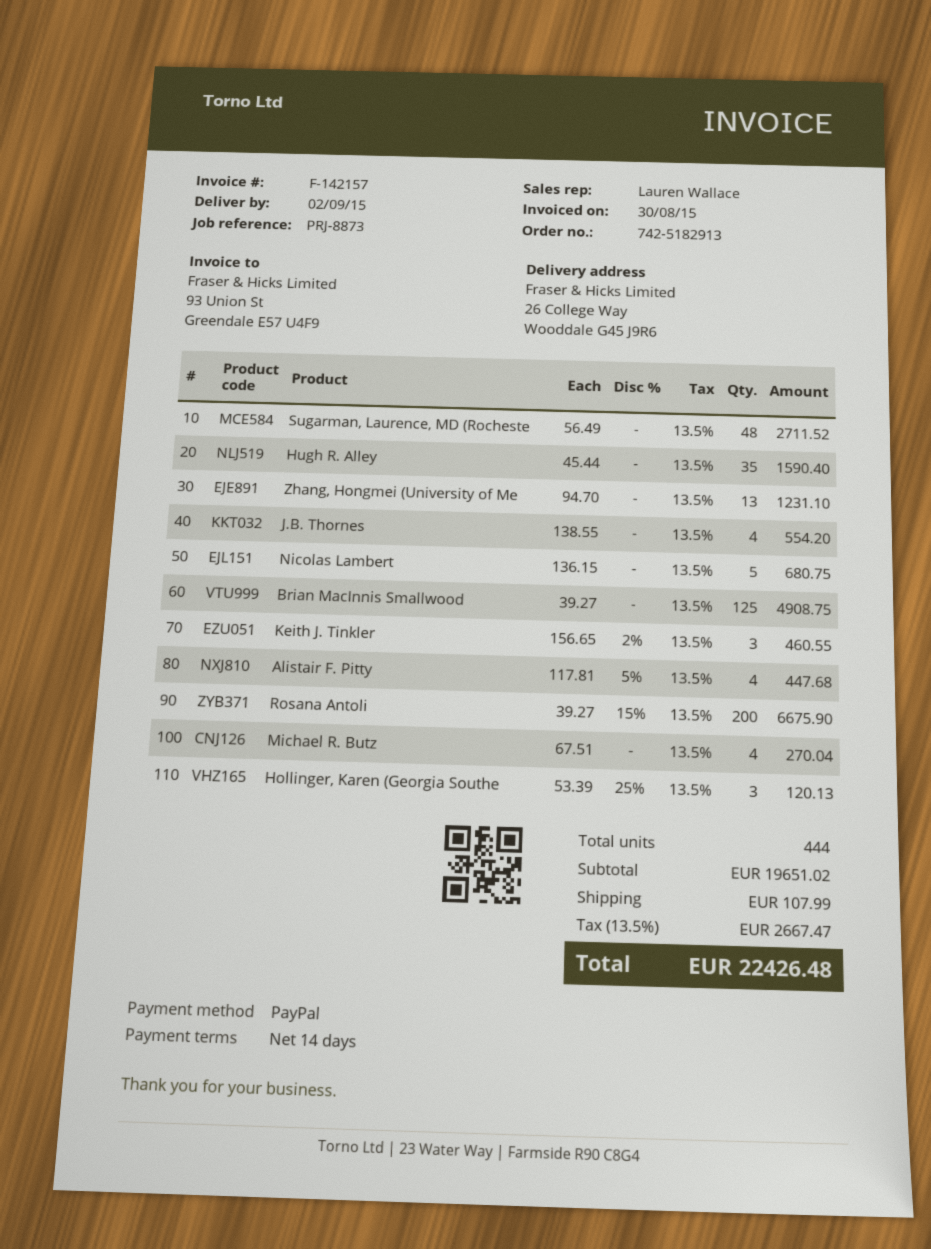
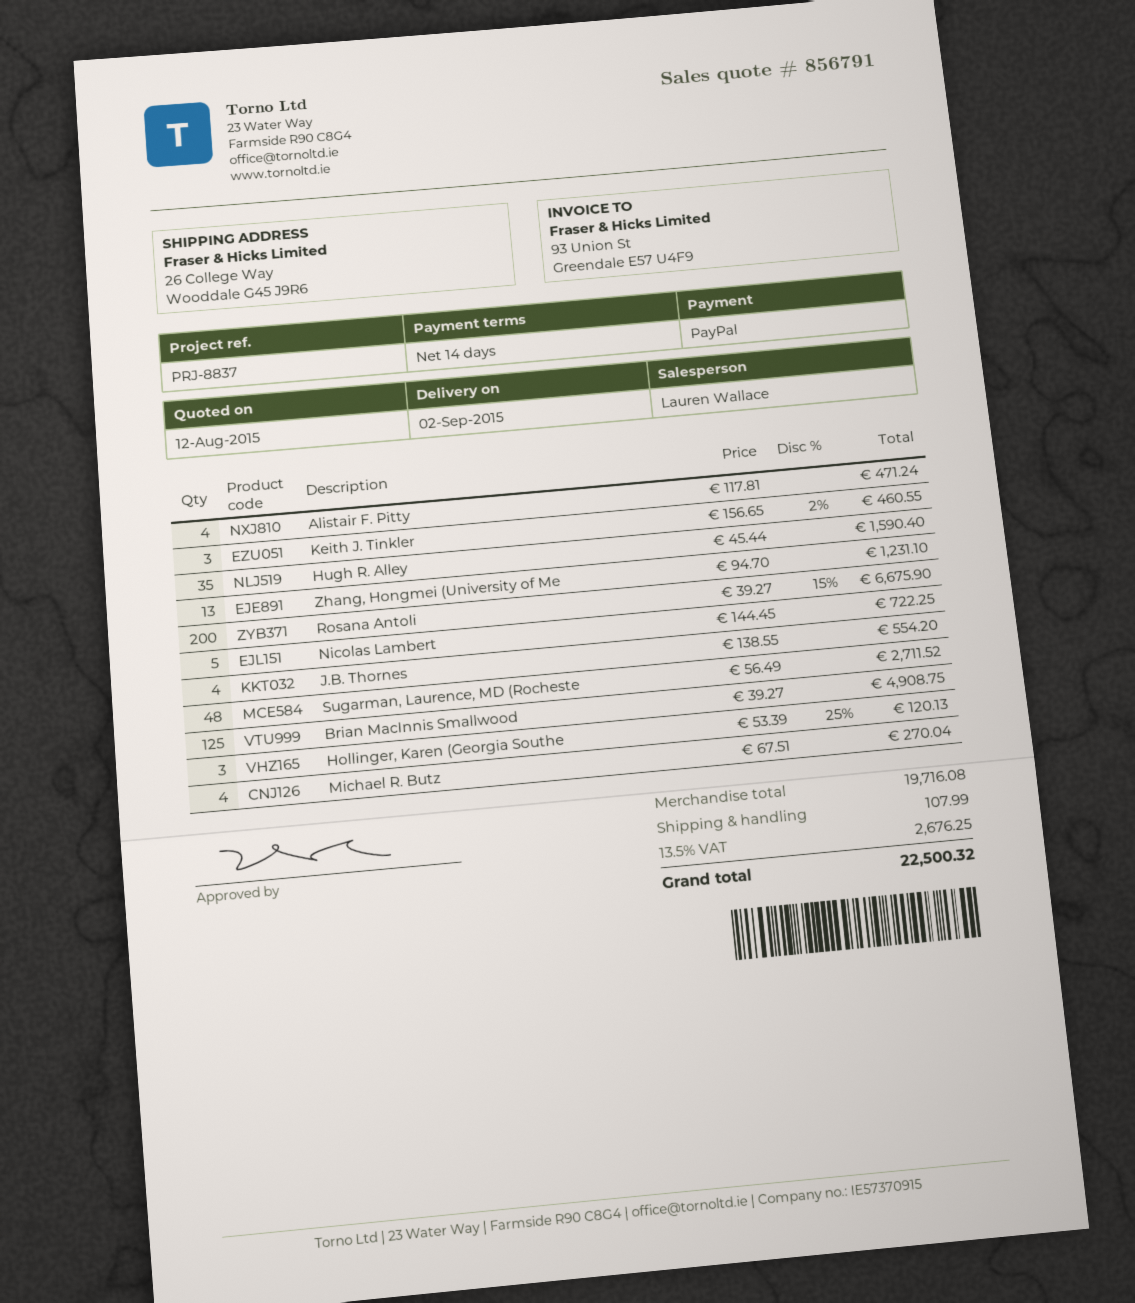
reference: PRJ-8873 -> PRJ-8837
Nicolas Lambert: 5 x 136.15 = 680.75 -> 5 x 144.45 = 722.25
Alistair F. Pitty: 4 x 117.81 - 5% = 447.68 -> 4 x 117.81 = 471.24
subtotal: 19651.02 -> 19716.08
tax: 13.5% = 2667.47 -> 13.5% = 2676.25
total: 22426.48 -> 22500.32

